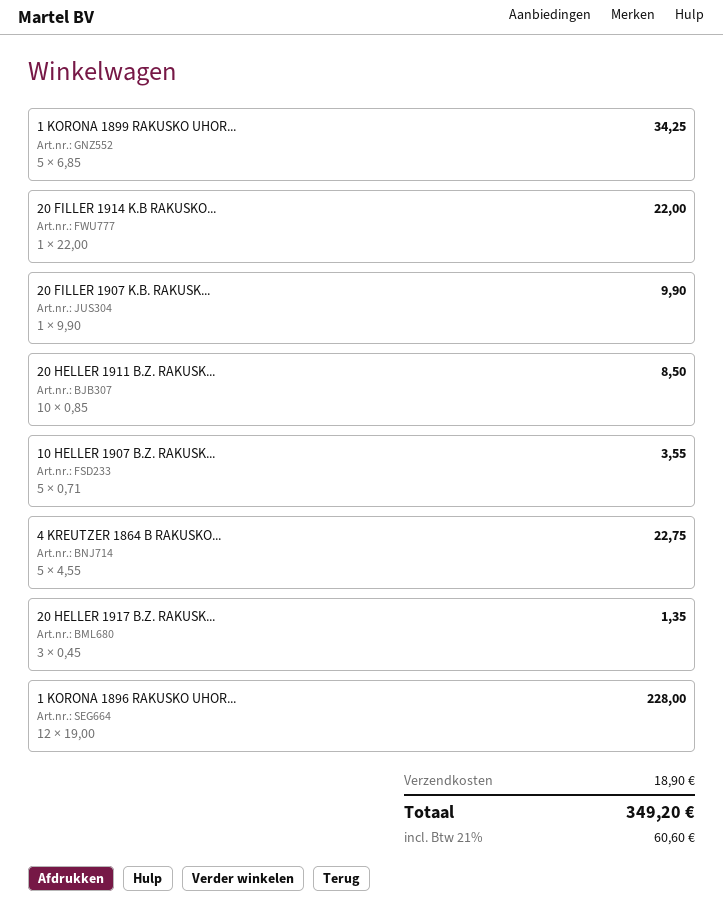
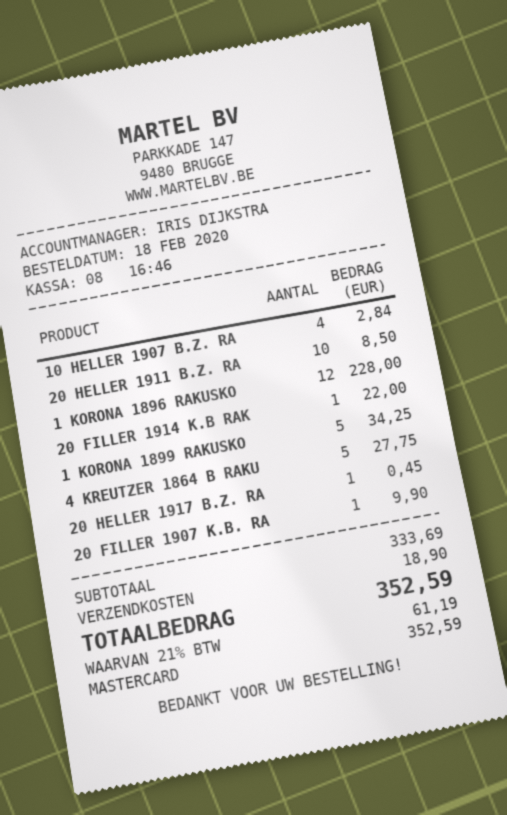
10 HELLER 1907 B.Z. RAKUSK...: 5 for 3.55 -> 4 for 2.84
4 KREUTZER 1864 B RAKUSKO...: 5 for 22.75 -> 5 for 27.75
20 HELLER 1917 B.Z. RAKUSK...: 3 for 1.35 -> 1 for 0.45
tax: 21% = 60.60 -> 21% = 61.19
total: 349.20 -> 352.59

